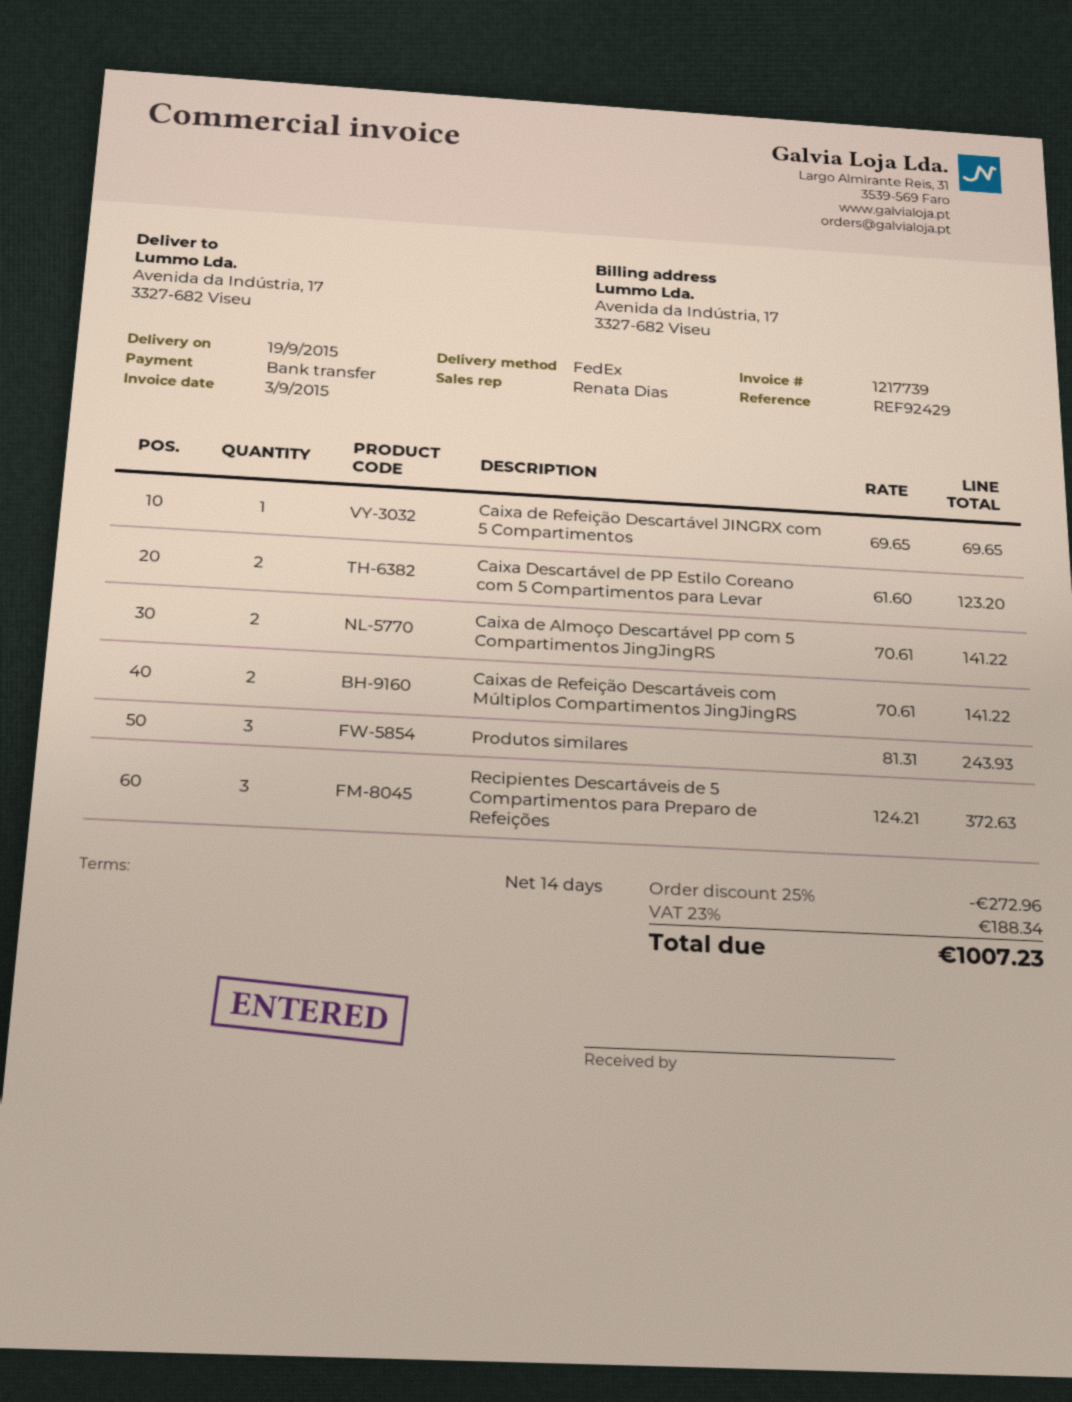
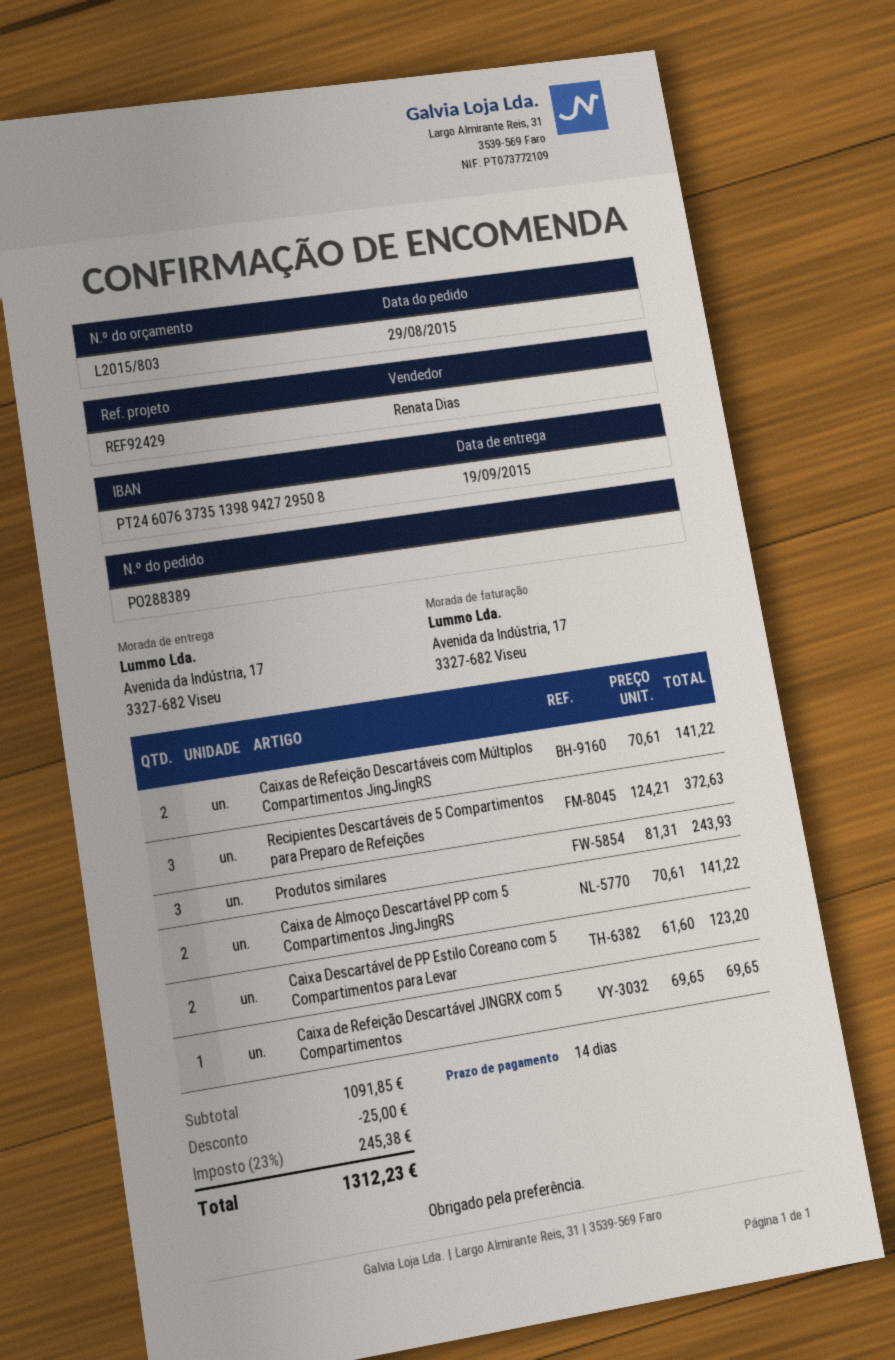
discount: 272.96 -> 25.00
tax: 23% = 188.34 -> 23% = 245.38
total: 1007.23 -> 1312.23

